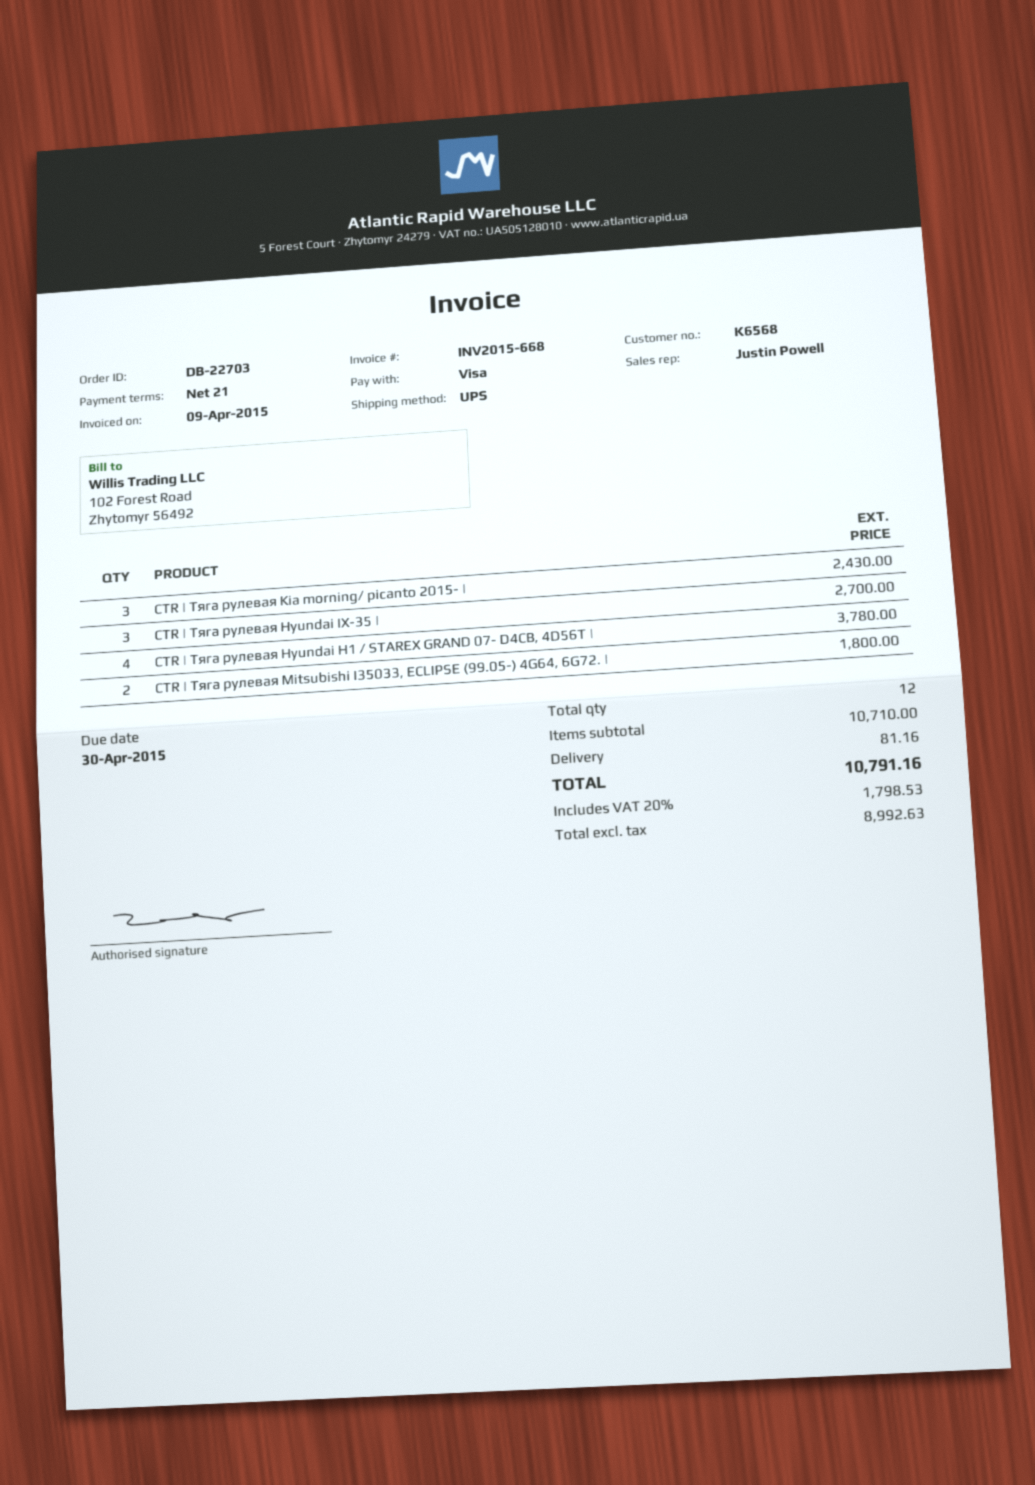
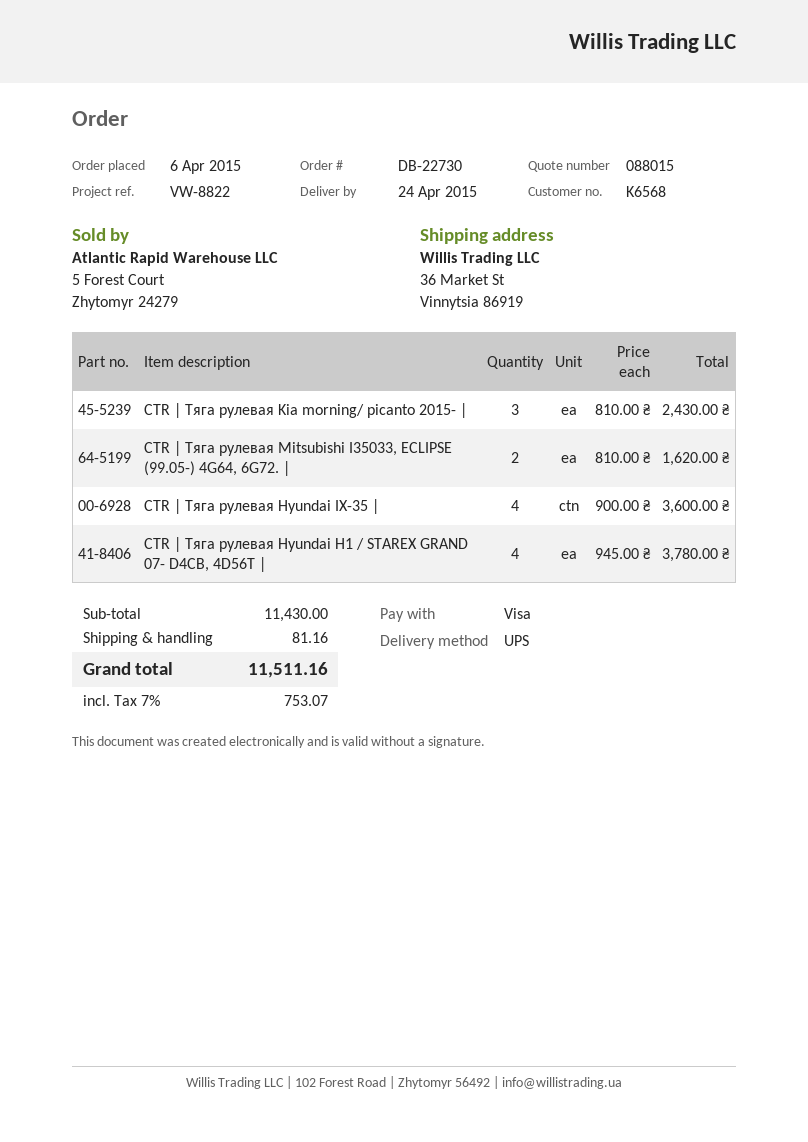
order number: DB-22703 -> DB-22730
CTR | Тяга рулевая Hyundai IX-35 |: 3 for 2700.00 -> 4 for 3600.00
CTR | Тяга рулевая Mitsubishi I35033, ECLIPSE (99.05-) 4G64, 6G72. |: 2 for 1800.00 -> 2 for 1620.00
subtotal: 10710.00 -> 11430.00
tax: 20% = 1798.53 -> 7% = 753.07
total: 10791.16 -> 11511.16

